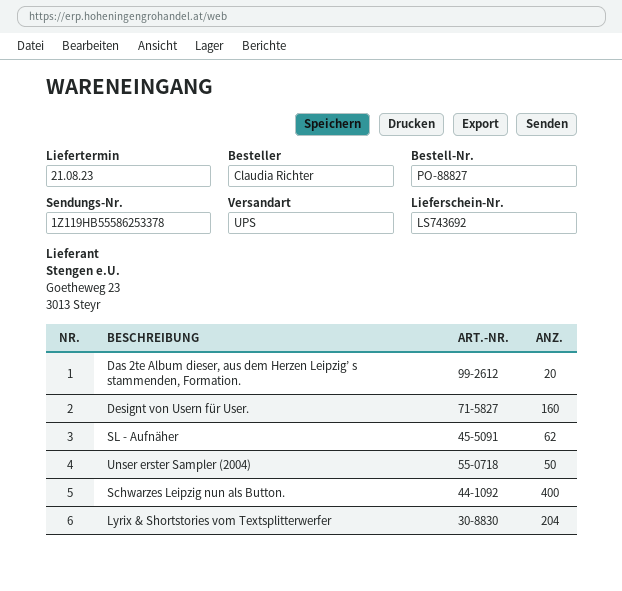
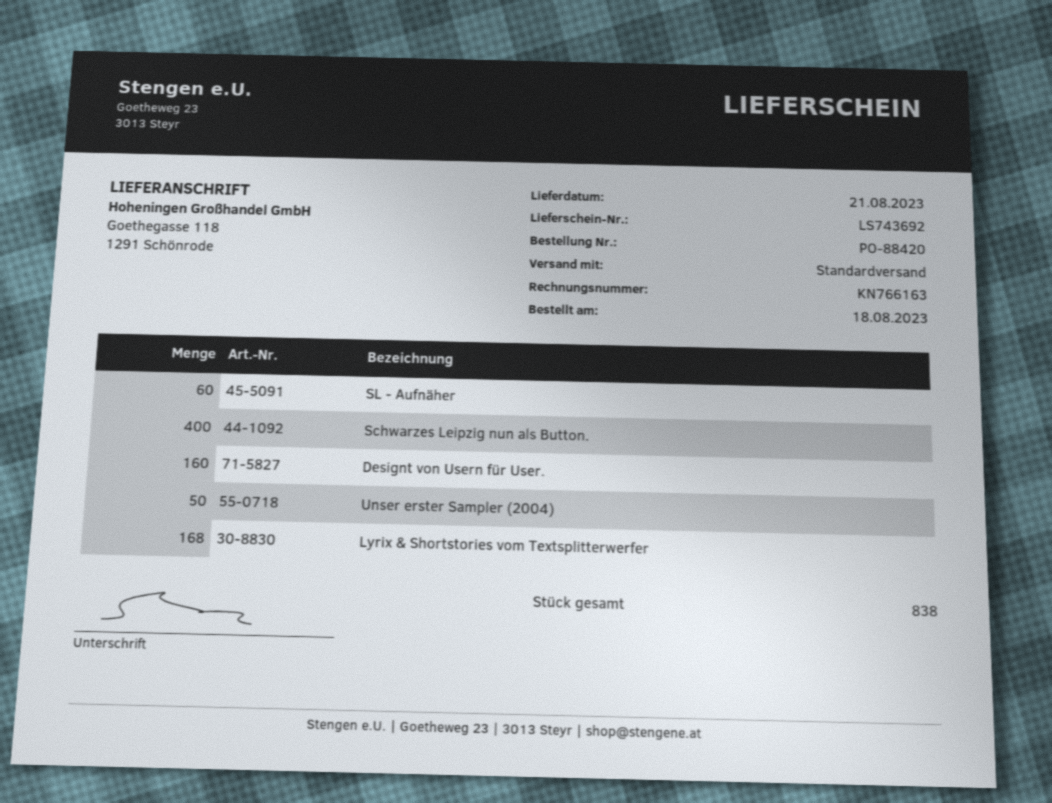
order number: PO-88827 -> PO-88420
shipping method: UPS -> standard
Das 2te Album dieser, aus dem Herzen Leipzig’ s stammenden, Formation.: 20 -> none
SL - Aufnäher: 62 -> 60
Lyrix & Shortstories vom Textsplitterwerfer: 204 -> 168

